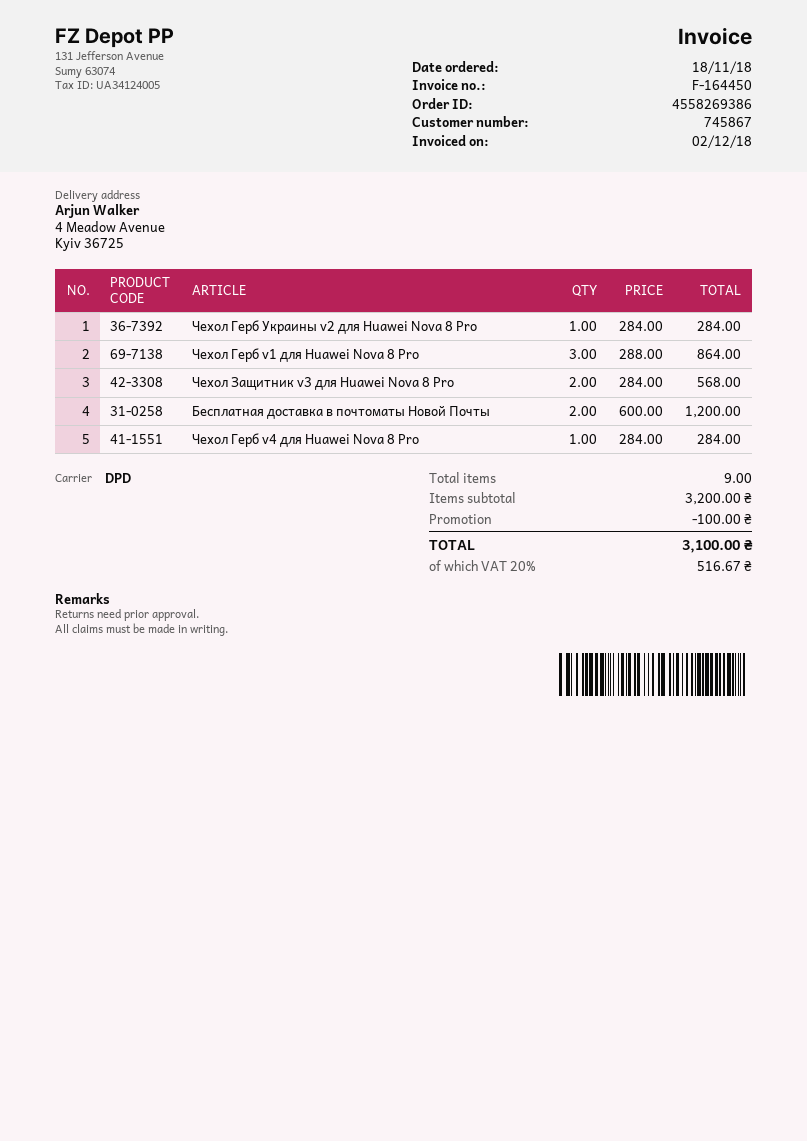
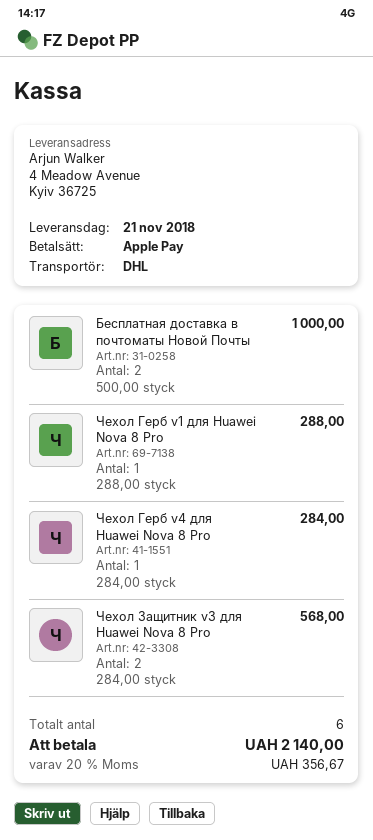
shipping method: DPD -> DHL
Чехол Герб Украины v2 для Huawei Nova 8 Pro: 1 x 284.00 = 284.00 -> none
Чехол Герб v1 для Huawei Nova 8 Pro: 3 x 288.00 = 864.00 -> 1 x 288.00 = 288.00
Бесплатная доставка в почтоматы Новой Почты: 2 x 600.00 = 1200.00 -> 2 x 500.00 = 1000.00
total quantity: 9 -> 6
discount: 100.00 -> none
tax: 20% = 516.67 -> 20% = 356.67
total: 3100.00 -> 2140.00

